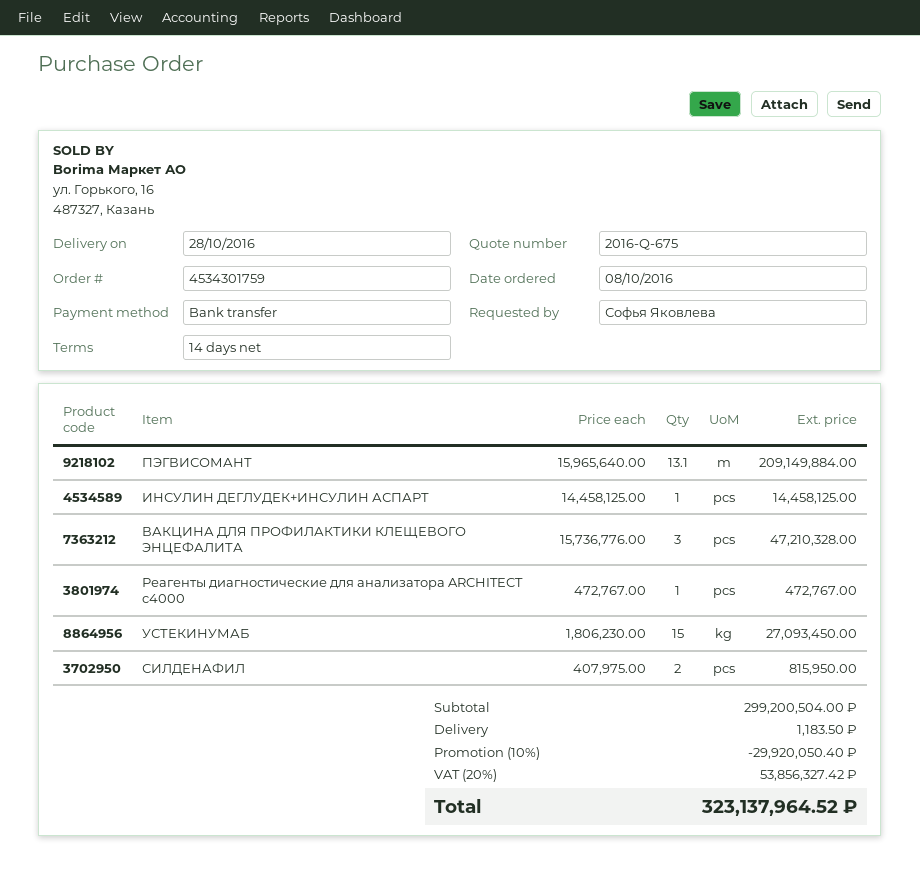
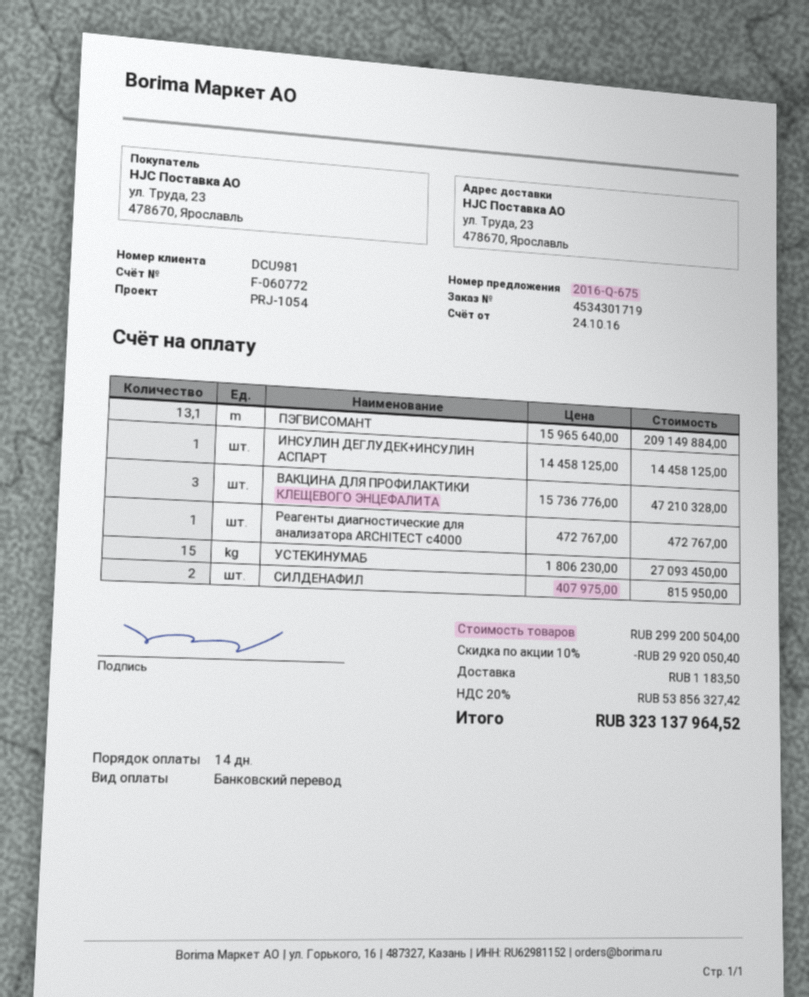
order number: 4534301759 -> 4534301719

